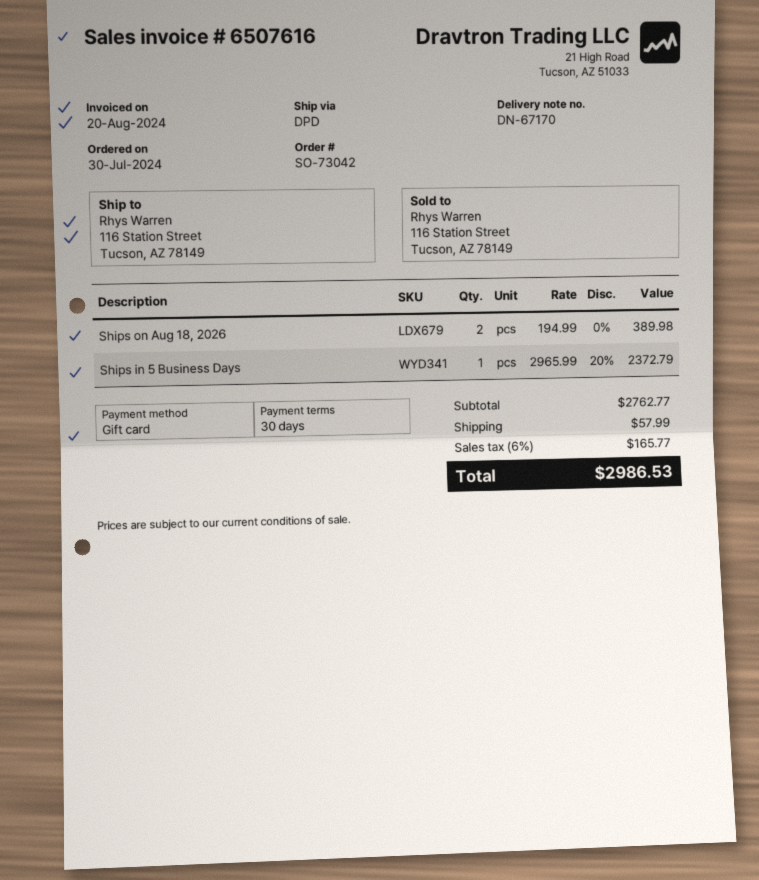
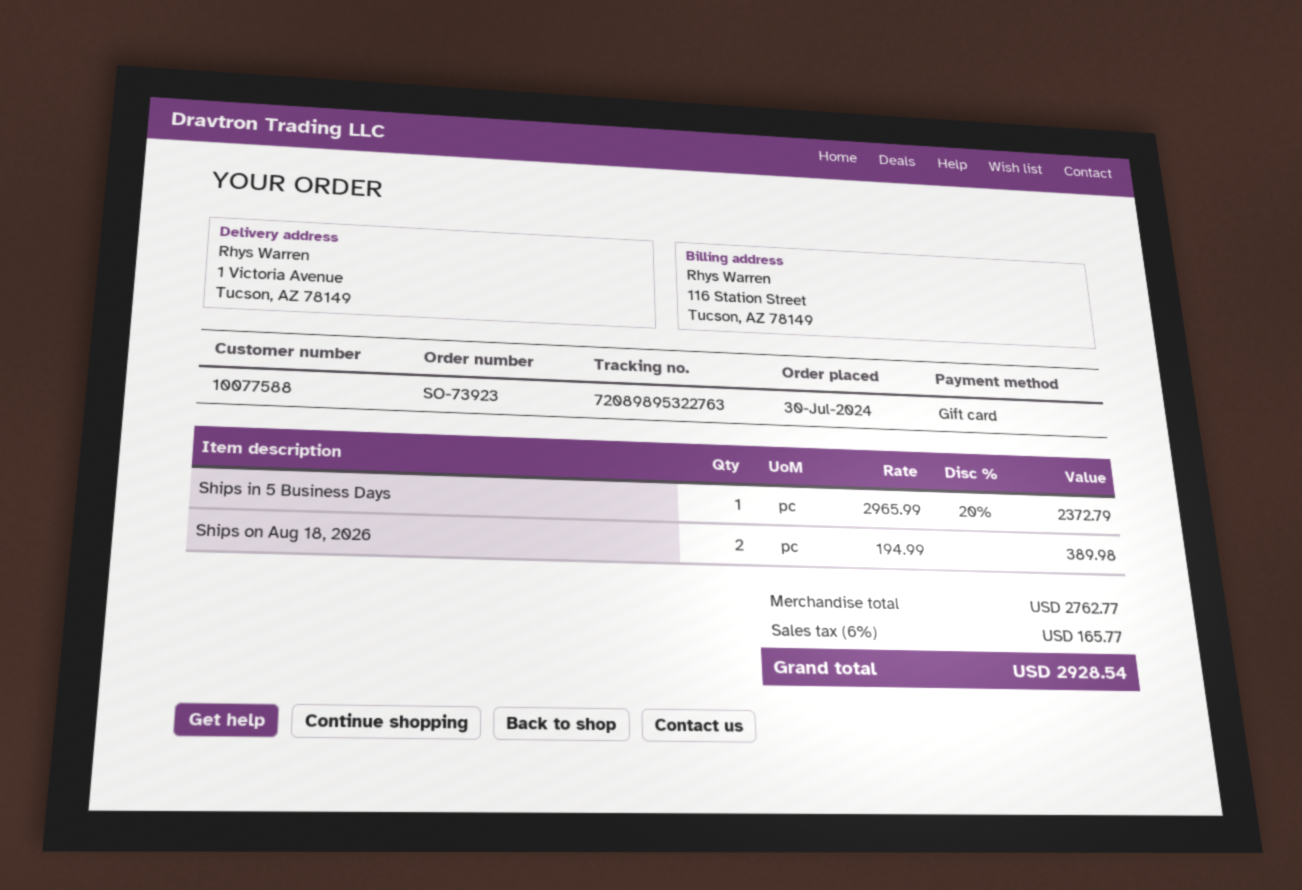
order number: SO-73042 -> SO-73923
ship to: 116 Station Street, Tucson, AZ 78149 -> 1 Victoria Avenue, Tucson, AZ 78149
shipping: 57.99 -> none
total: 2986.53 -> 2928.54

